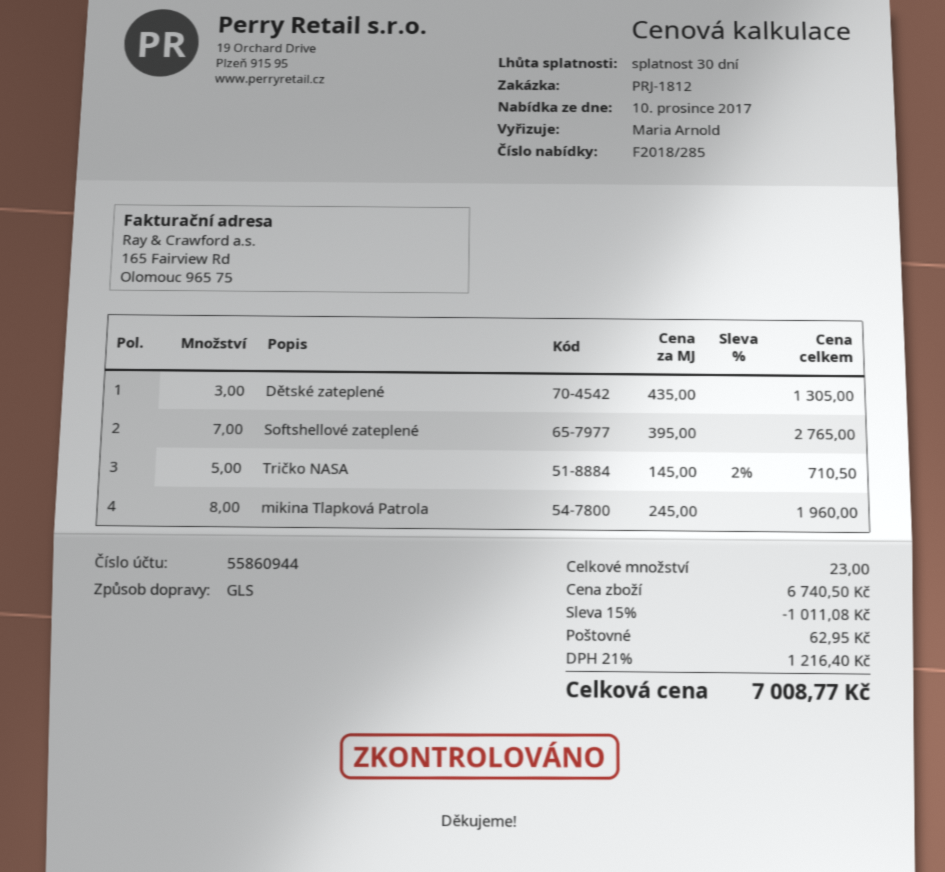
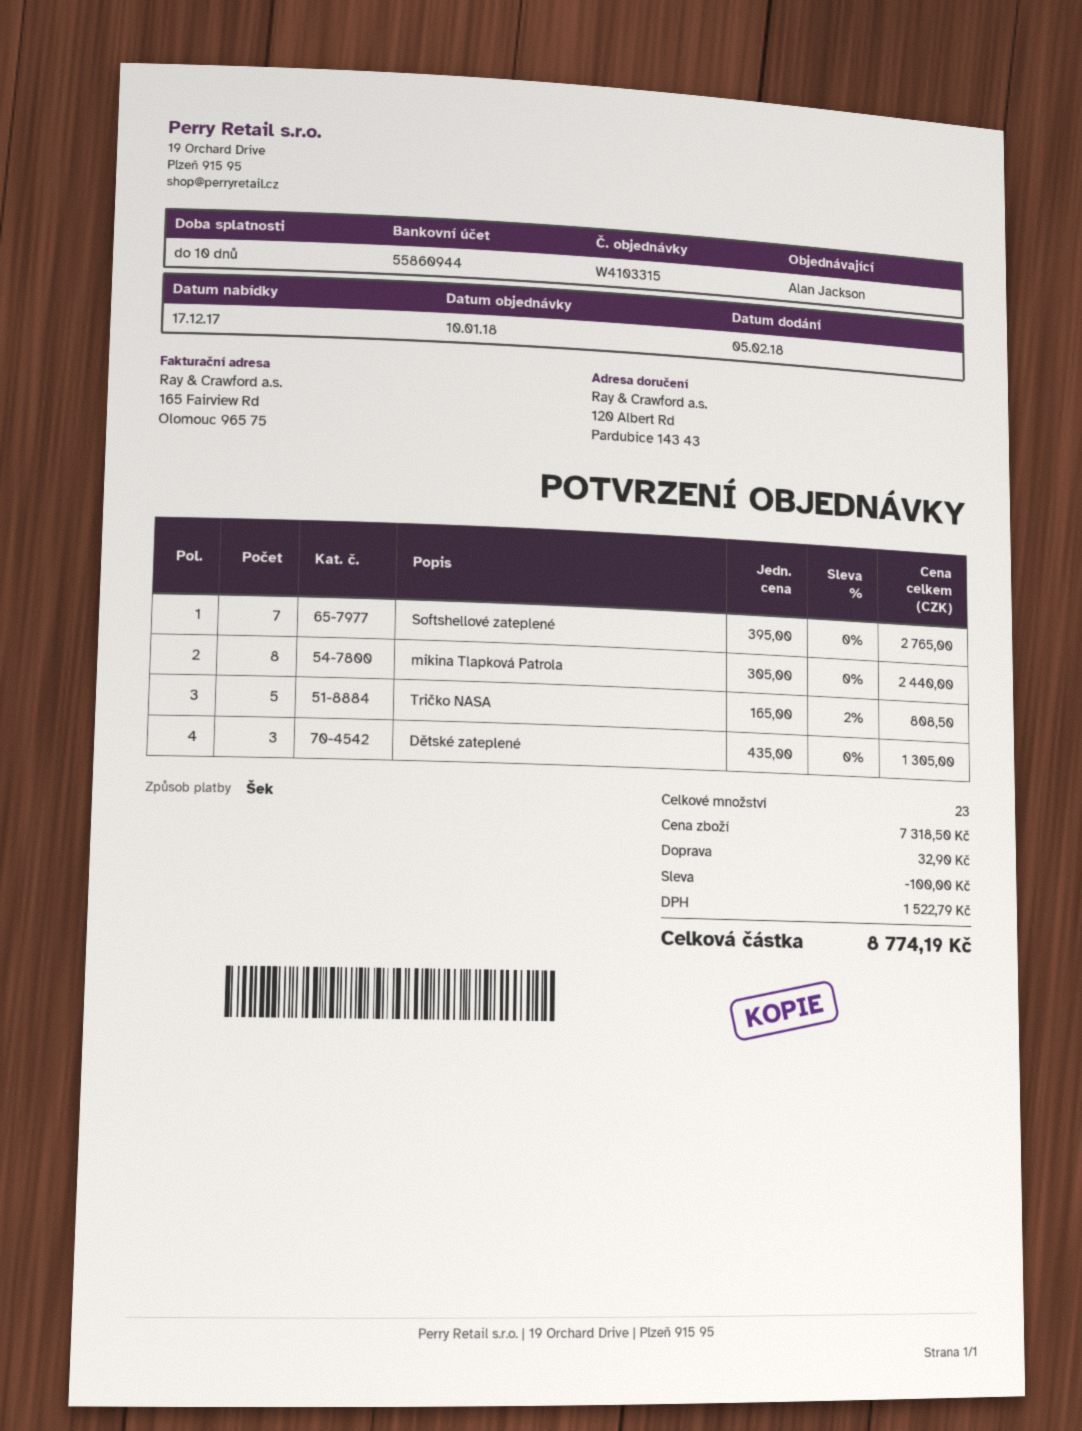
quote date: 2017-12-10 -> 2017-12-17
payment terms: 30 days -> 10 days
Tričko NASA: 5 x 145.00 - 2% = 710.50 -> 5 x 165.00 - 2% = 808.50
mikina Tlapková Patrola: 8 x 245.00 = 1960.00 -> 8 x 305.00 = 2440.00
subtotal: 6740.50 -> 7318.50
discount: 1011.08 -> 100.00
shipping: 62.95 -> 32.90
tax: 1216.40 -> 1522.79
total: 7008.77 -> 8774.19

